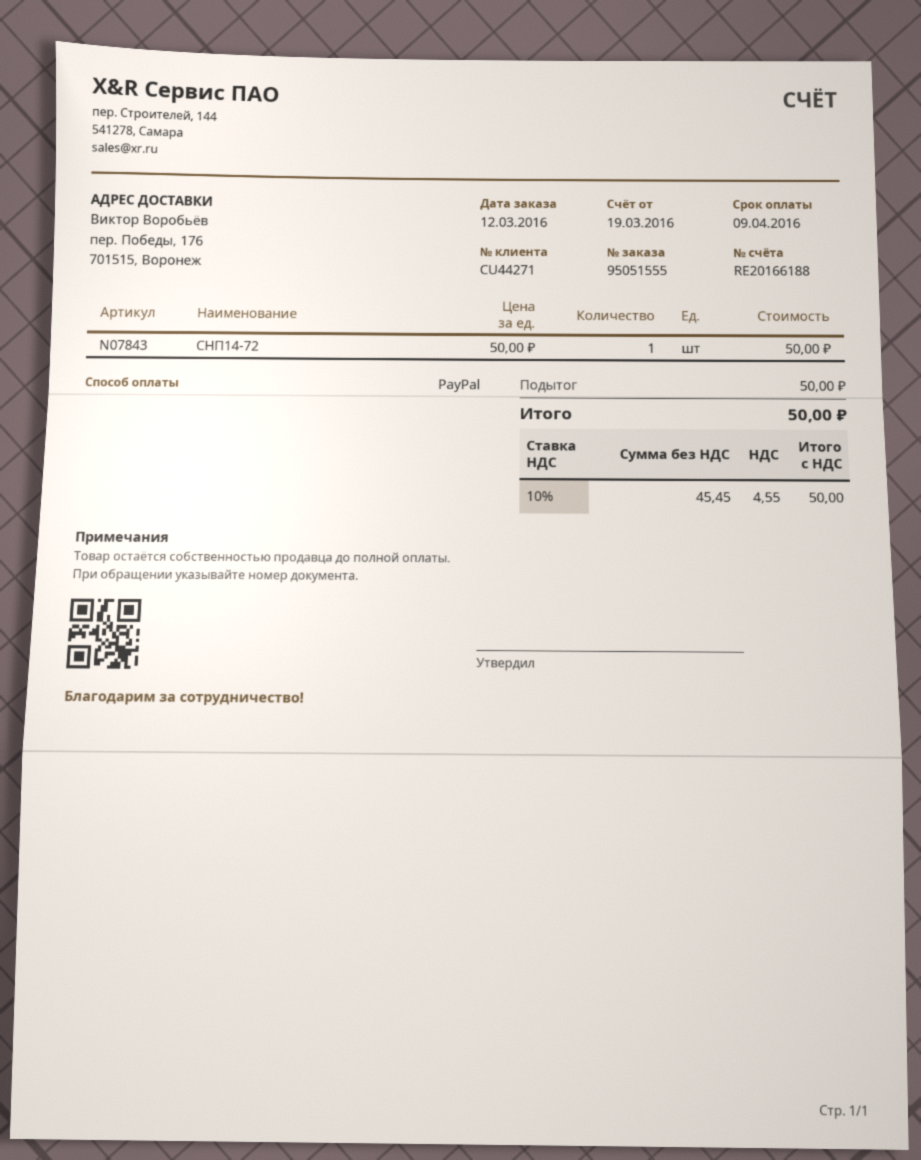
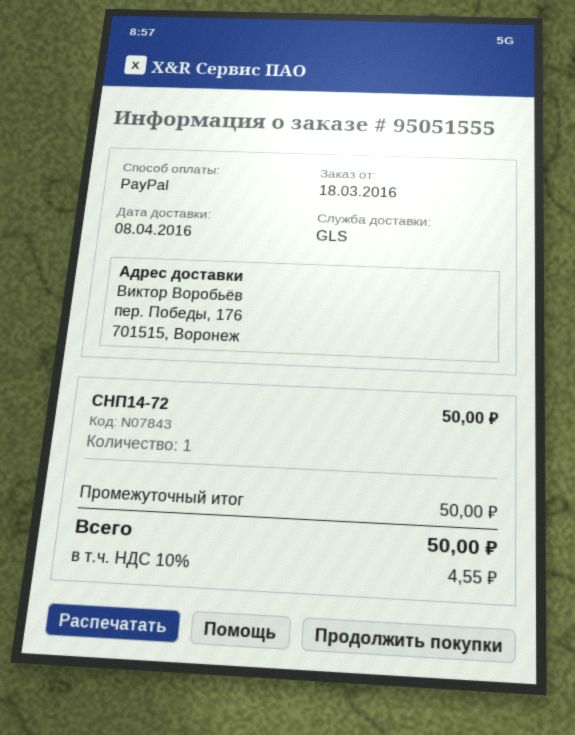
order date: 2016-03-12 -> 2016-03-18

